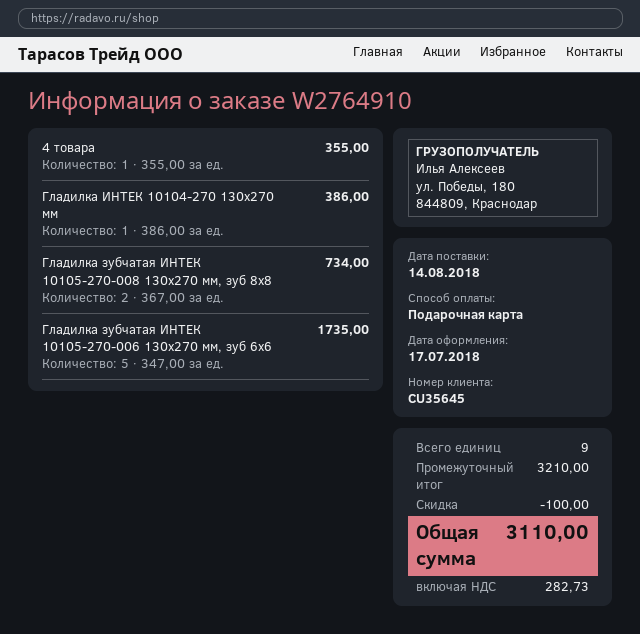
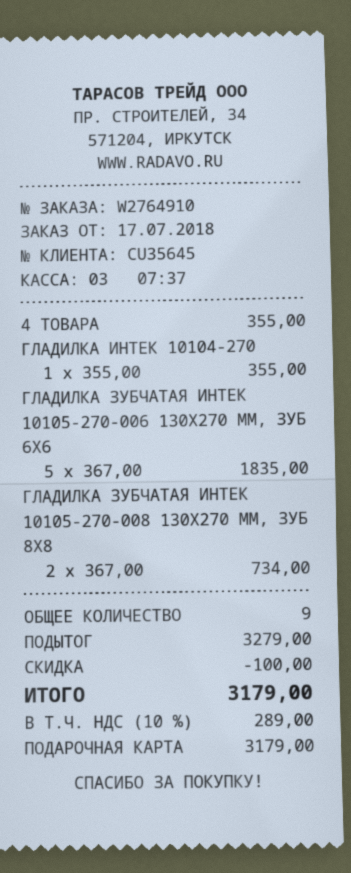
Гладилка ИНТЕК 10104-270 130х270 мм: 1 x 386.00 = 386.00 -> 1 x 355.00 = 355.00
Гладилка зубчатая ИНТЕК 10105-270-006 130х270 мм, зуб 6х6: 5 x 347.00 = 1735.00 -> 5 x 367.00 = 1835.00
subtotal: 3210.00 -> 3279.00
tax: 282.73 -> 289.00
total: 3110.00 -> 3179.00

